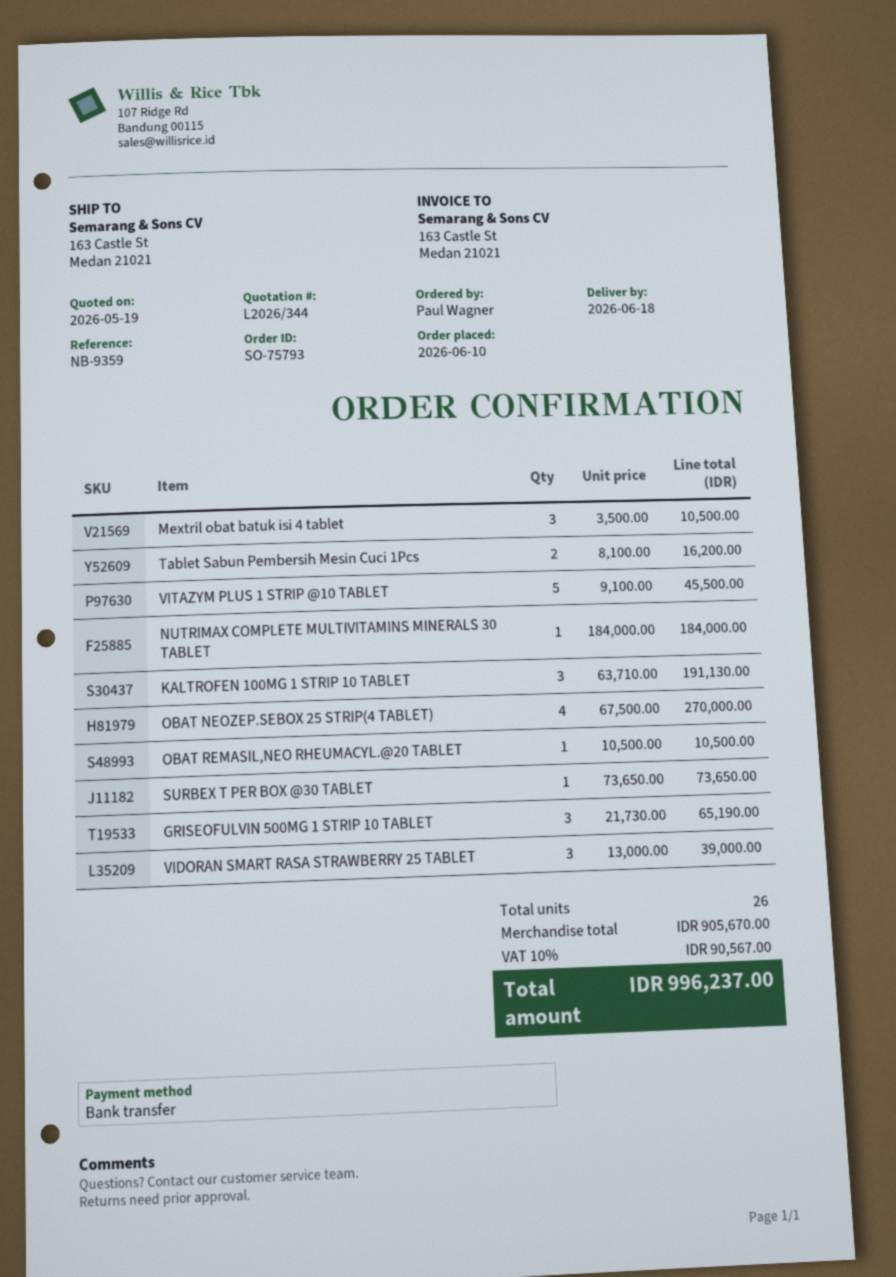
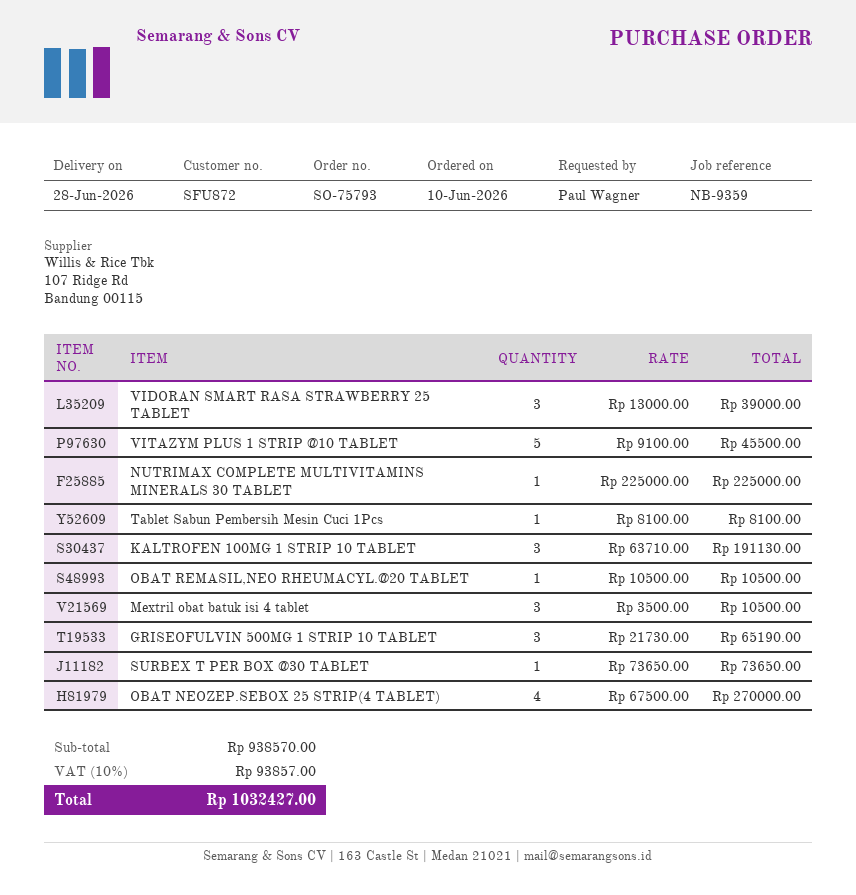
delivery date: 2026-06-18 -> 2026-06-28
Tablet Sabun Pembersih Mesin Cuci 1Pcs: 2 x 8100.00 = 16200.00 -> 1 x 8100.00 = 8100.00
NUTRIMAX COMPLETE MULTIVITAMINS MINERALS 30 TABLET: 1 x 184000.00 = 184000.00 -> 1 x 225000.00 = 225000.00
subtotal: 905670.00 -> 938570.00
tax: 10% = 90567.00 -> 10% = 93857.00
total: 996237.00 -> 1032427.00

